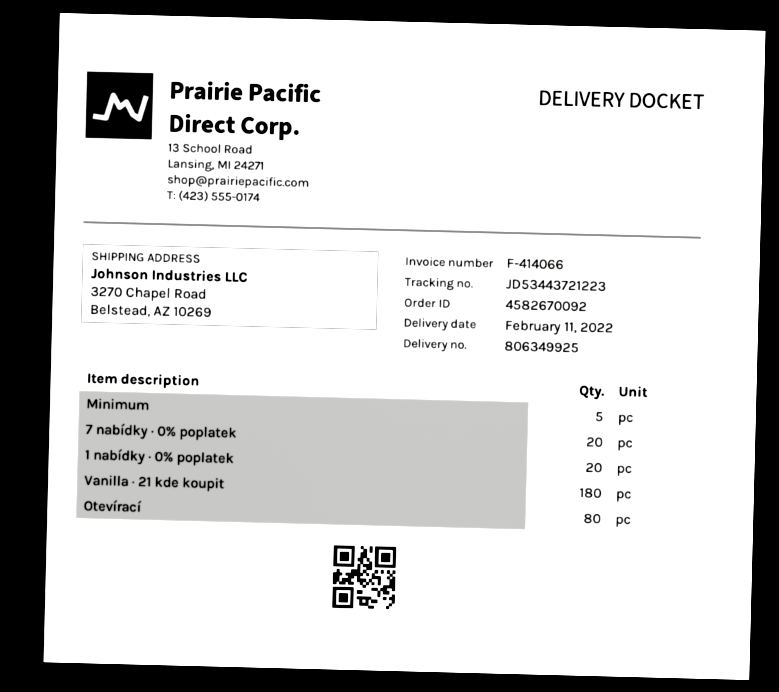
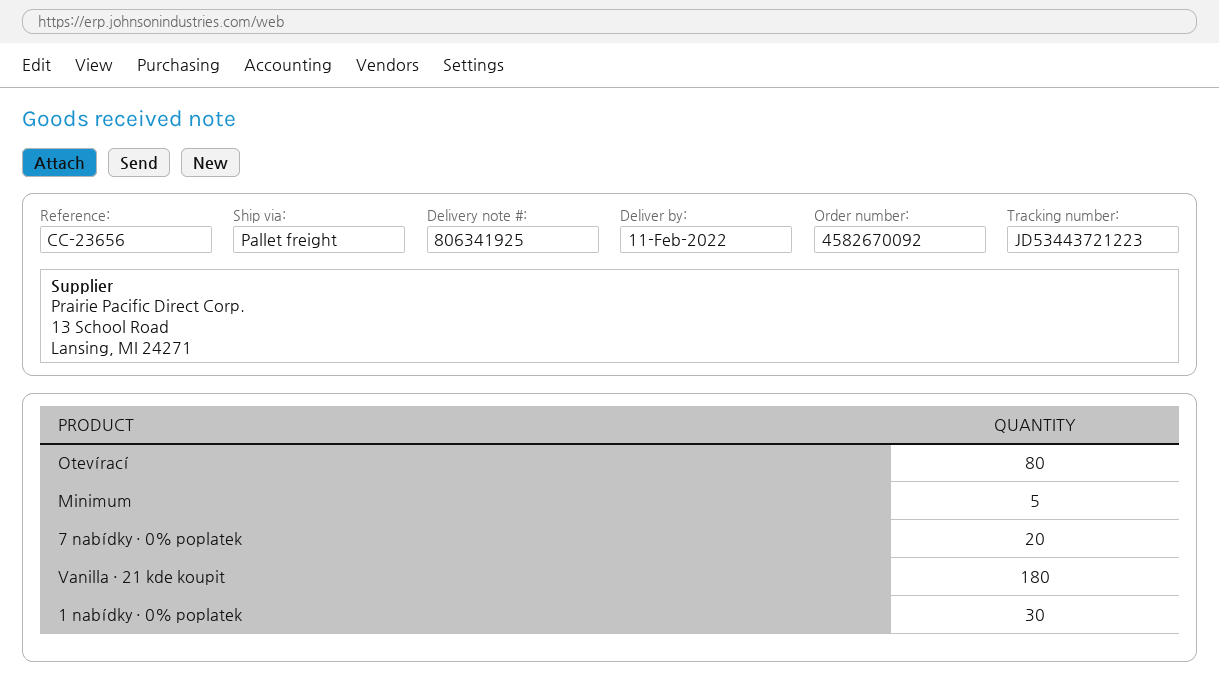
delivery note number: 806349925 -> 806341925
1 nabídky · 0% poplatek: 20 -> 30

